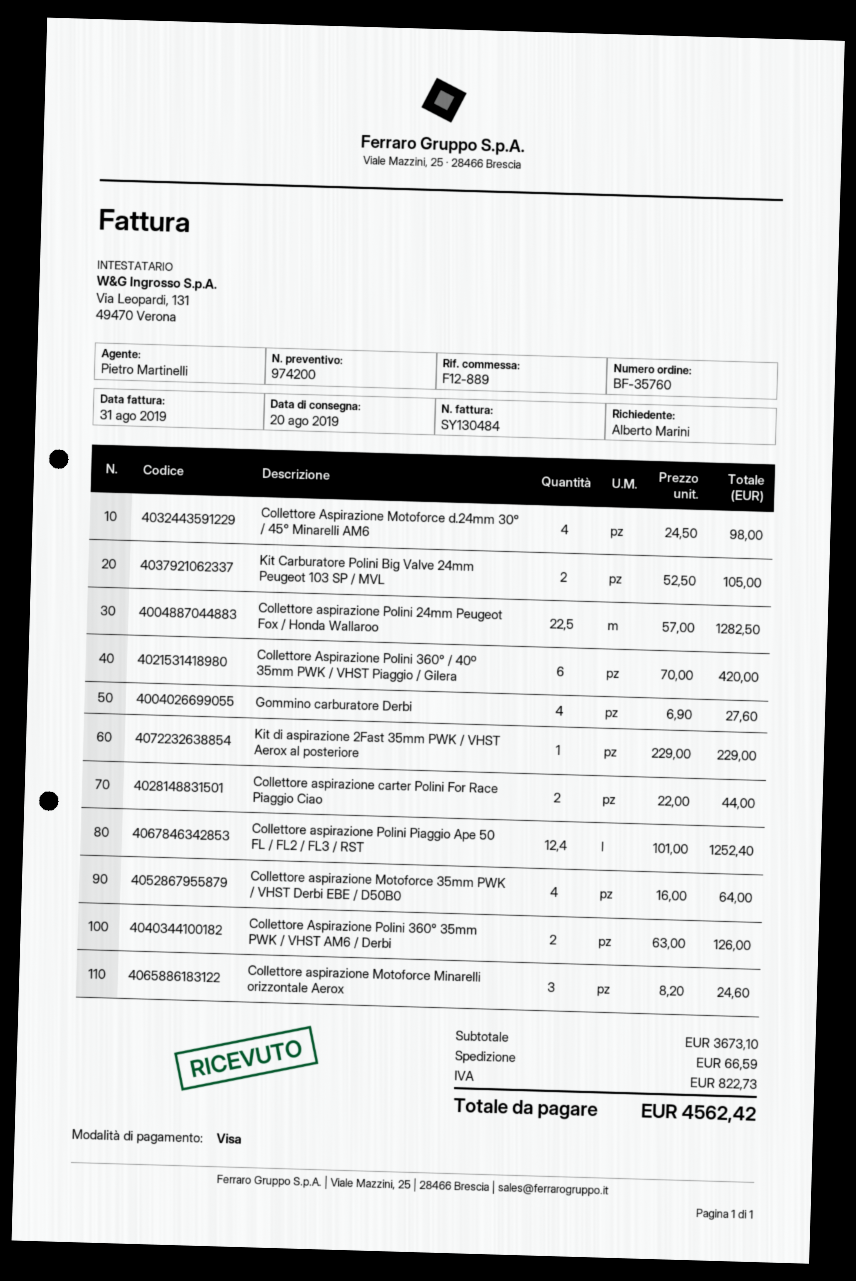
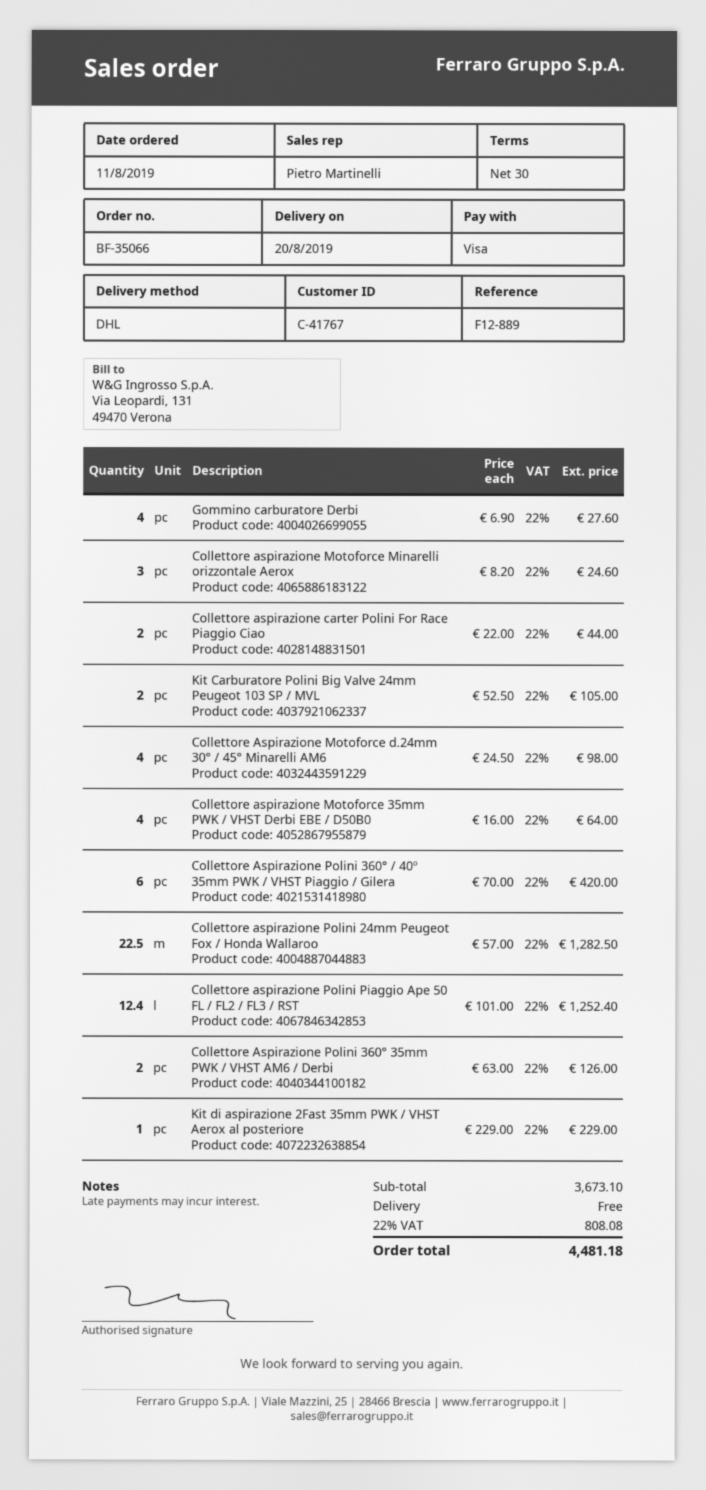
order number: BF-35760 -> BF-35066
shipping: 66.59 -> 0.00
tax: 822.73 -> 808.08
total: 4562.42 -> 4481.18

